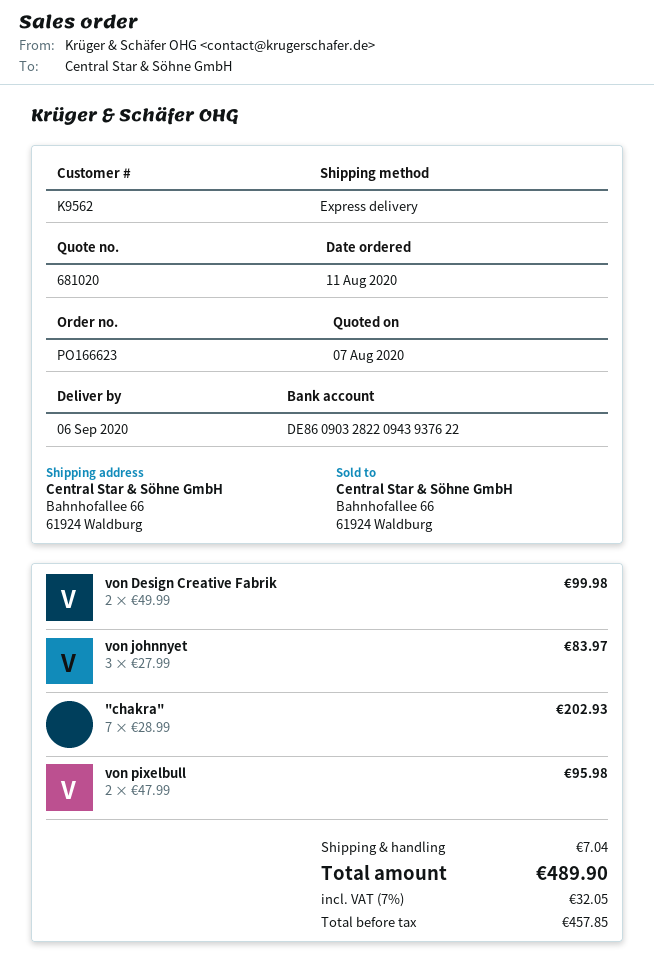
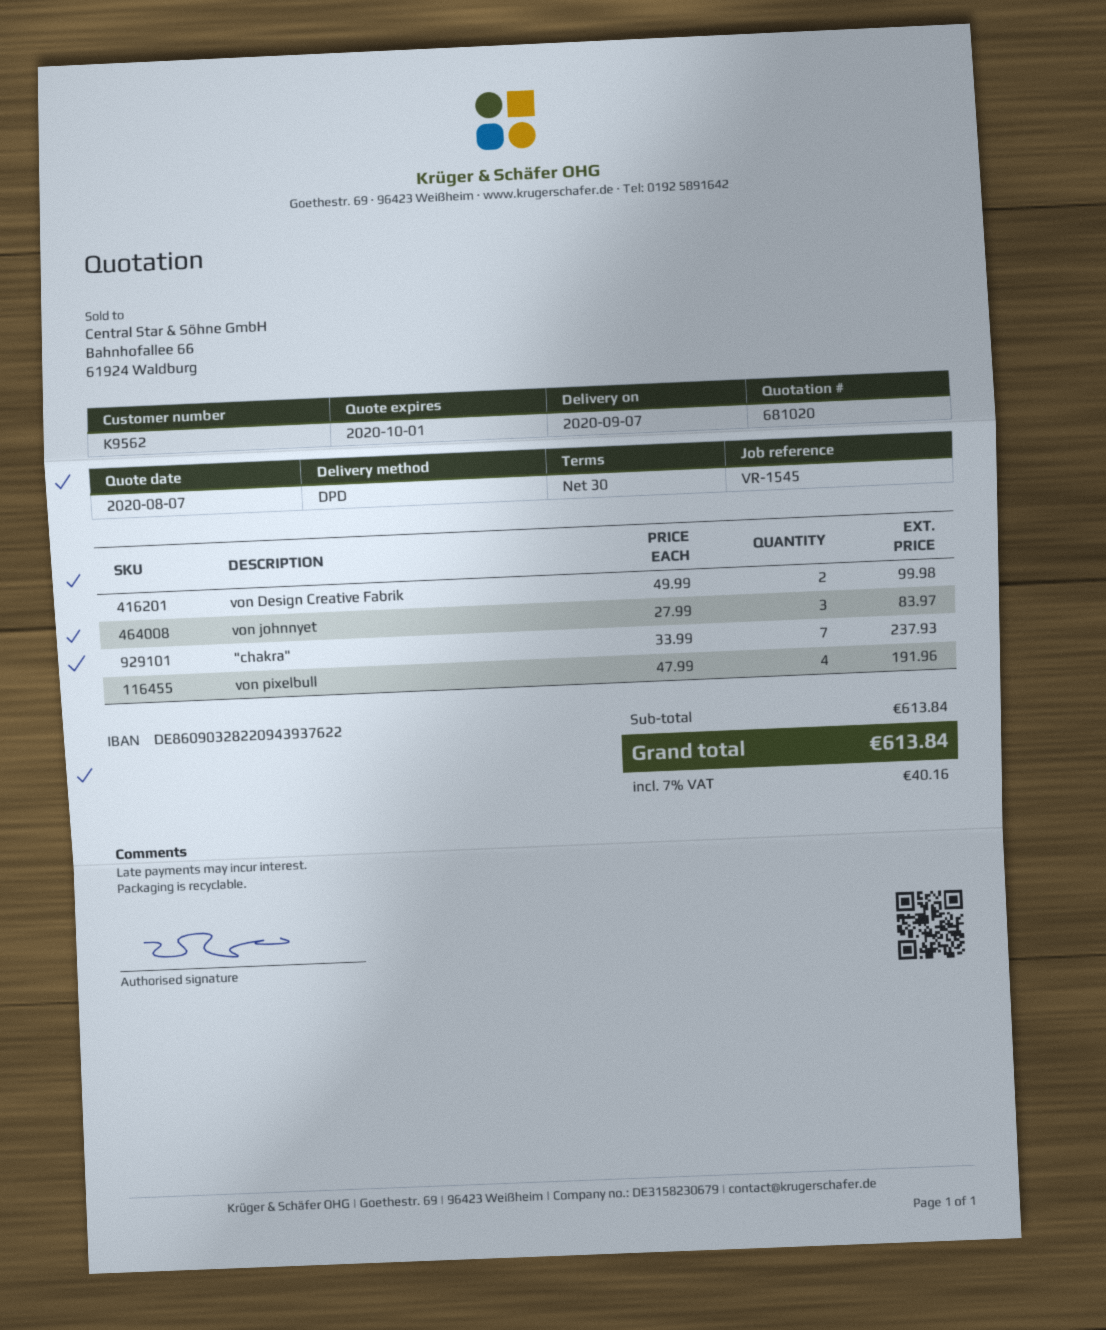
delivery date: 2020-09-06 -> 2020-09-07
shipping method: express -> DPD
"chakra": 7 x 28.99 = 202.93 -> 7 x 33.99 = 237.93
von pixelbull: 2 x 47.99 = 95.98 -> 4 x 47.99 = 191.96
shipping: 7.04 -> none
tax: 7% = 32.05 -> 7% = 40.16
total: 489.90 -> 613.84

